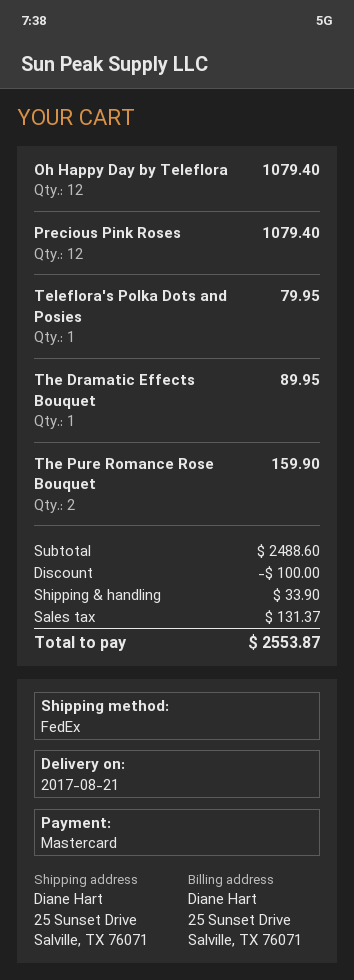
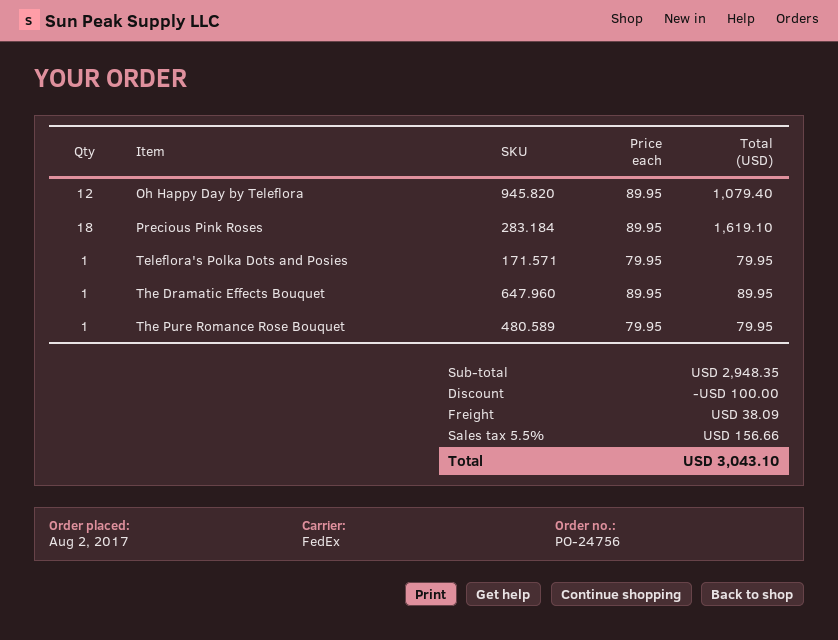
Precious Pink Roses: 12 for 1079.40 -> 18 for 1619.10
The Pure Romance Rose Bouquet: 2 for 159.90 -> 1 for 79.95
subtotal: 2488.60 -> 2948.35
shipping: 33.90 -> 38.09
tax: 131.37 -> 156.66
total: 2553.87 -> 3043.10

